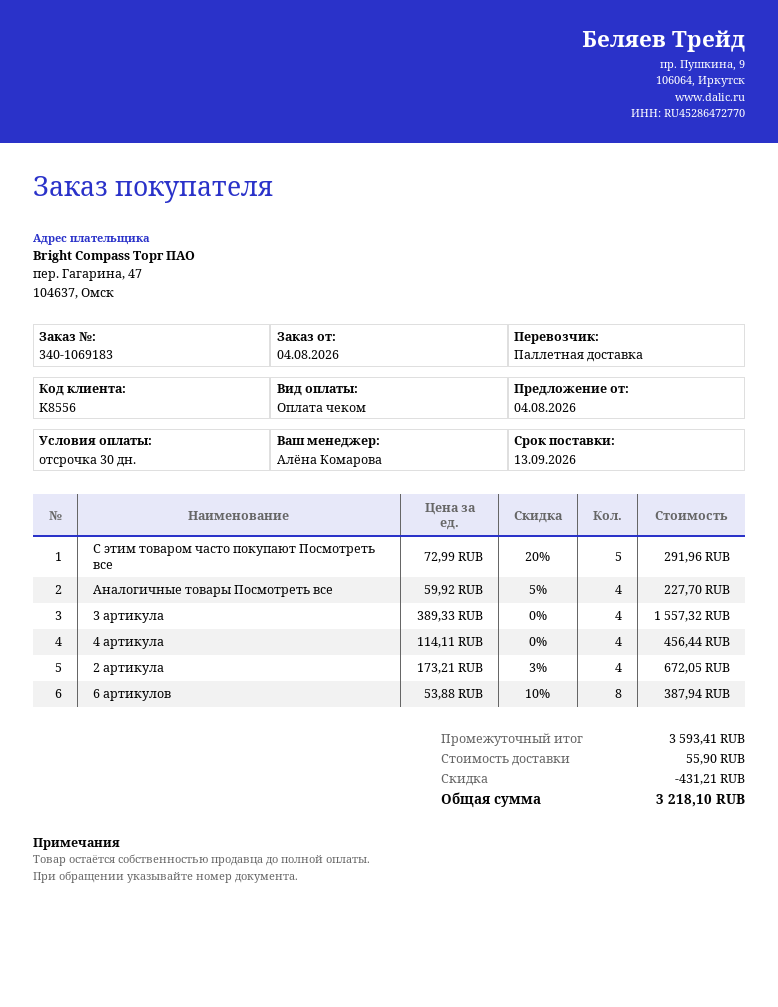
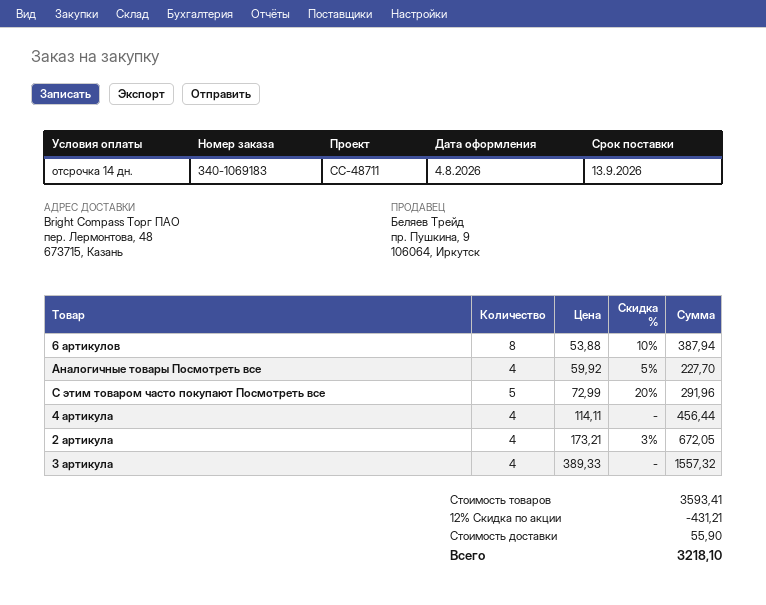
payment terms: 30 days -> 14 days

